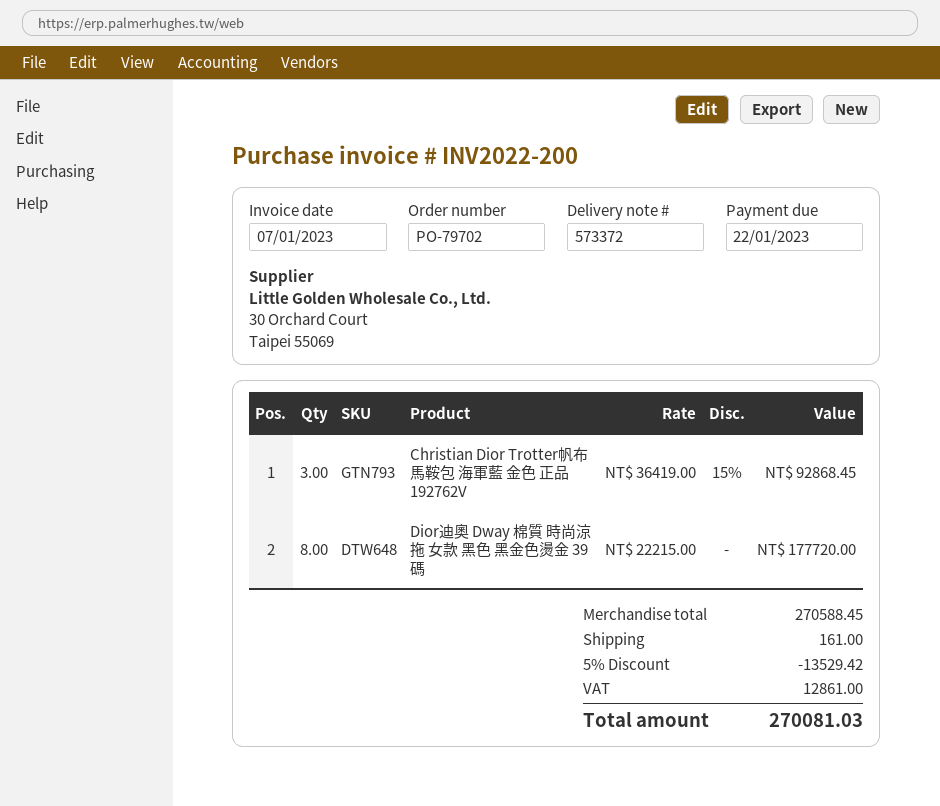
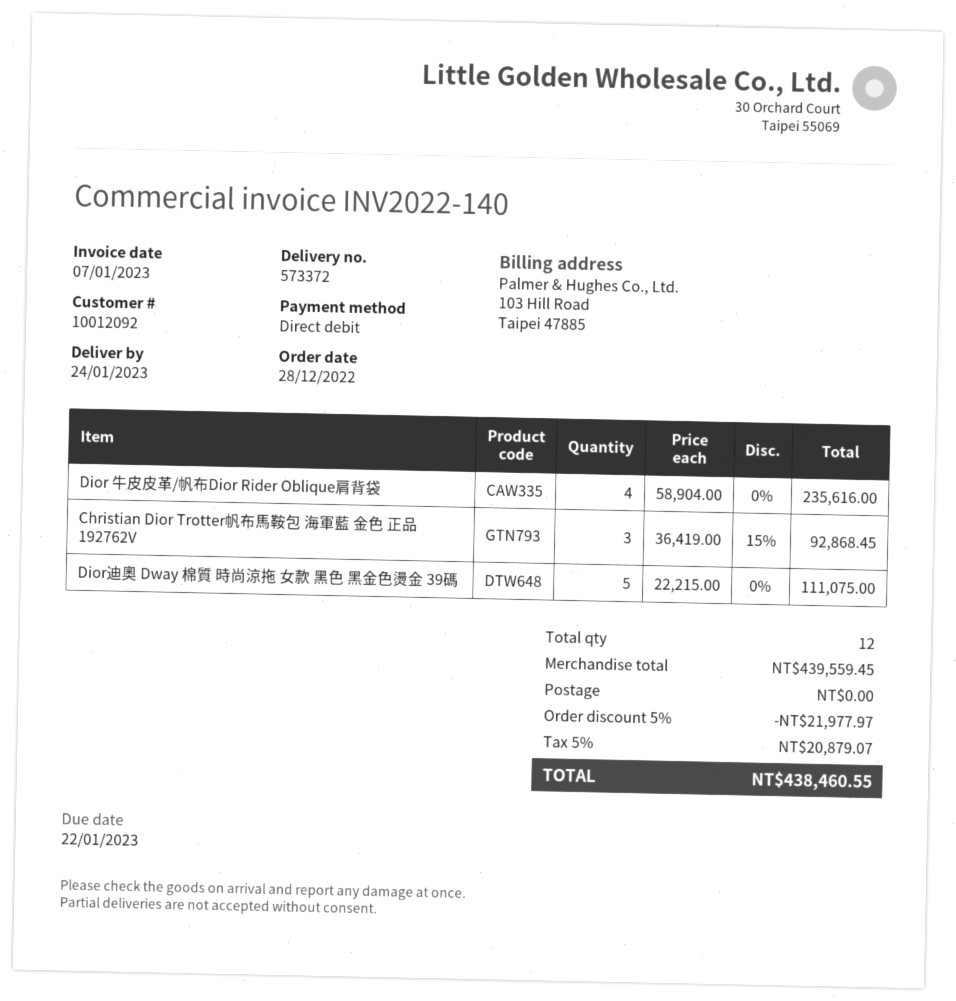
invoice number: INV2022-200 -> INV2022-140
Dior迪奧 Dway 棉質 時尚涼拖 女款 黑色 黑金色燙金 39碼: 8 x 22215.00 = 177720.00 -> 5 x 22215.00 = 111075.00
Dior 牛皮皮革/帆布Dior Rider Oblique肩背袋: none -> 4 x 58904.00 = 235616.00
subtotal: 270588.45 -> 439559.45
discount: 5% = 13529.42 -> 5% = 21977.97
shipping: 161.00 -> 0.00
tax: 12861.00 -> 20879.07
total: 270081.03 -> 438460.55

